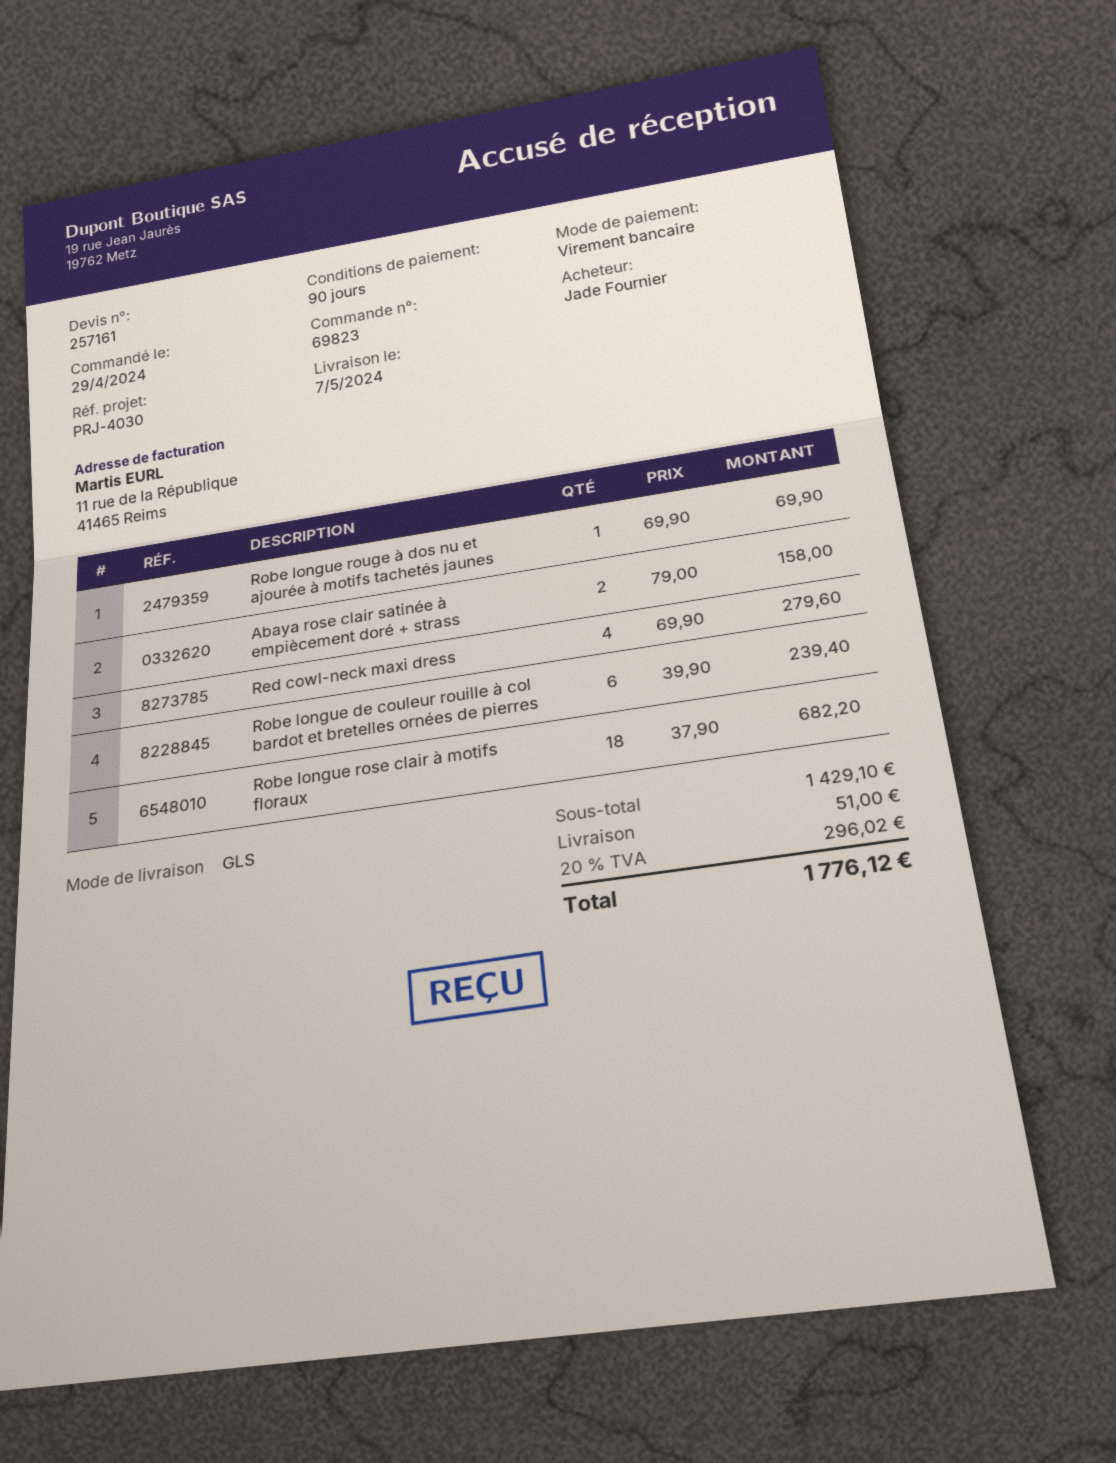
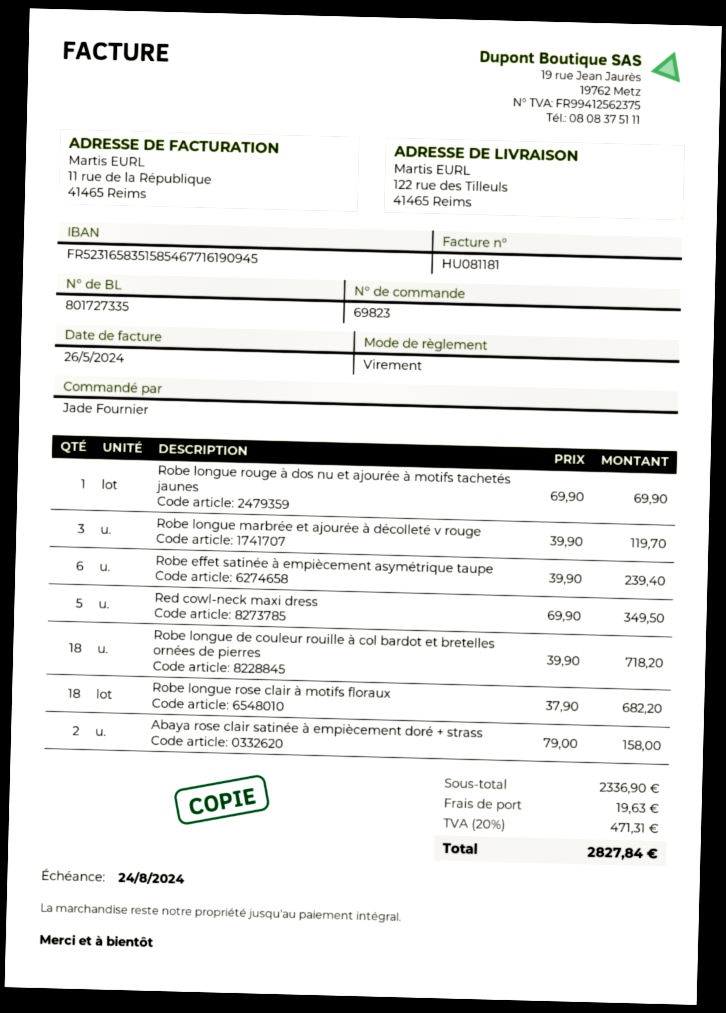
Red cowl-neck maxi dress: 4 x 69.90 = 279.60 -> 5 x 69.90 = 349.50
Robe longue de couleur rouille à col bardot et bretelles ornées de pierres: 6 x 39.90 = 239.40 -> 18 x 39.90 = 718.20
Robe longue marbrée et ajourée à décolleté v rouge: none -> 3 x 39.90 = 119.70
Robe effet satinée à empiècement asymétrique taupe: none -> 6 x 39.90 = 239.40
subtotal: 1429.10 -> 2336.90
shipping: 51.00 -> 19.63
tax: 20% = 296.02 -> 20% = 471.31
total: 1776.12 -> 2827.84

